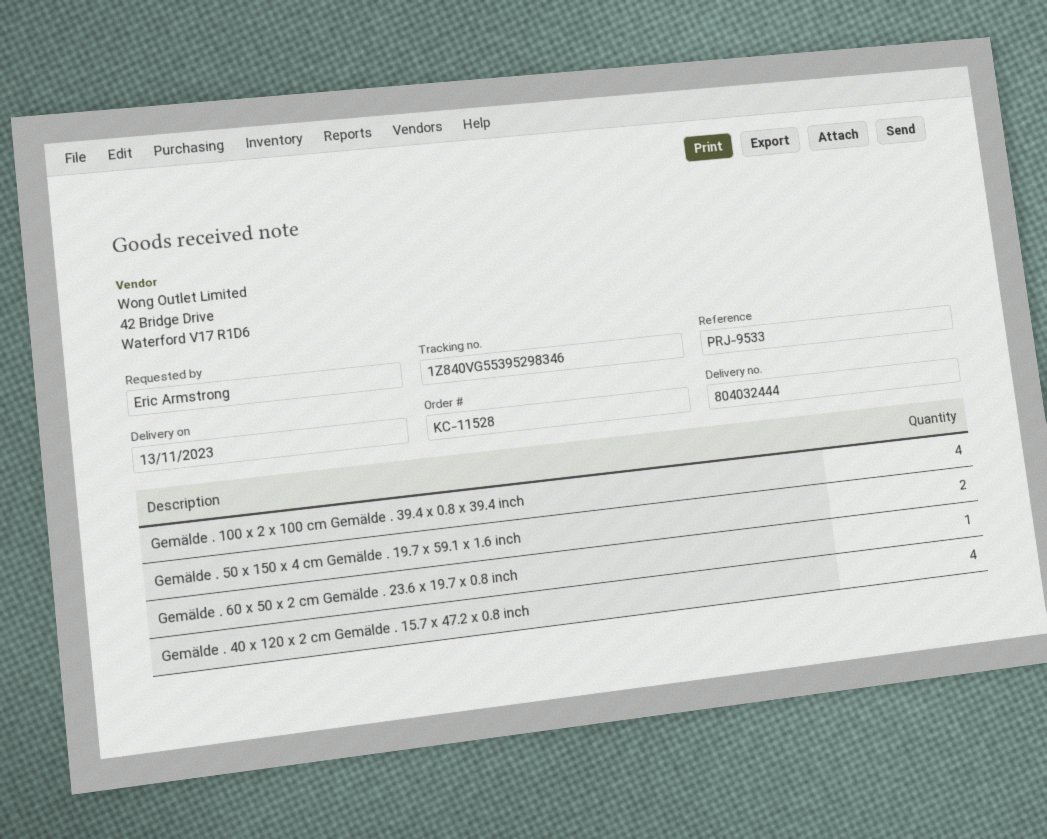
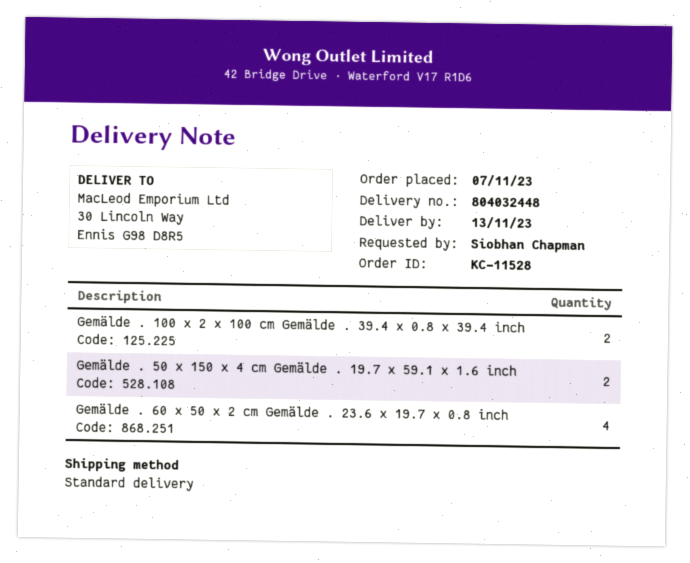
delivery note number: 804032444 -> 804032448
ordered by: Eric Armstrong -> Siobhan Chapman
Gemälde . 100 x 2 x 100 cm Gemälde . 39.4 x 0.8 x 39.4 inch: 4 -> 2
Gemälde . 60 x 50 x 2 cm Gemälde . 23.6 x 19.7 x 0.8 inch: 1 -> 4
Gemälde . 40 x 120 x 2 cm Gemälde . 15.7 x 47.2 x 0.8 inch: 4 -> none

